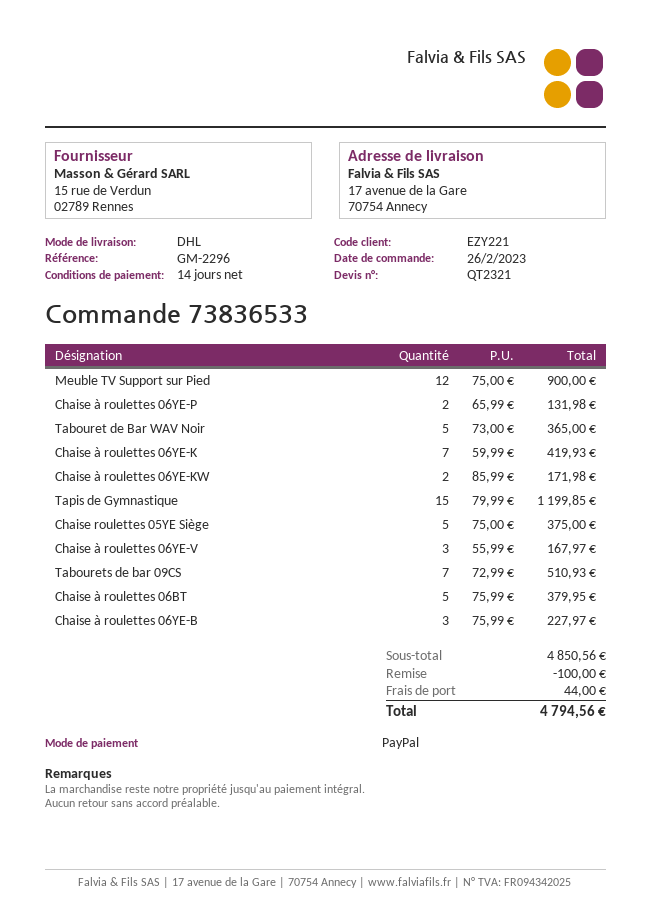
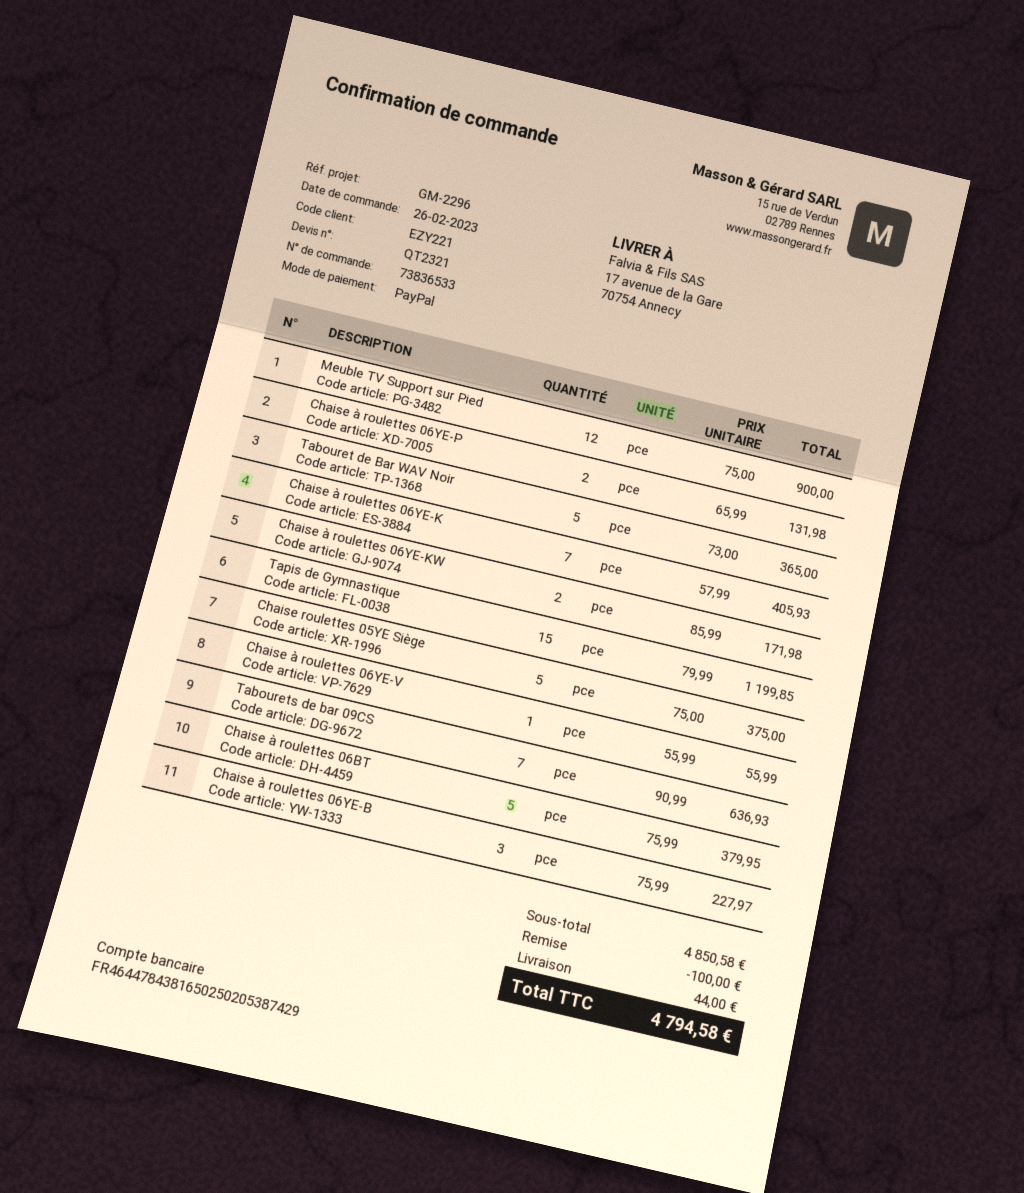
Chaise à roulettes 06YE-K: 7 x 59.99 = 419.93 -> 7 x 57.99 = 405.93
Chaise à roulettes 06YE-V: 3 x 55.99 = 167.97 -> 1 x 55.99 = 55.99
Tabourets de bar 09CS: 7 x 72.99 = 510.93 -> 7 x 90.99 = 636.93
subtotal: 4850.56 -> 4850.58
total: 4794.56 -> 4794.58

